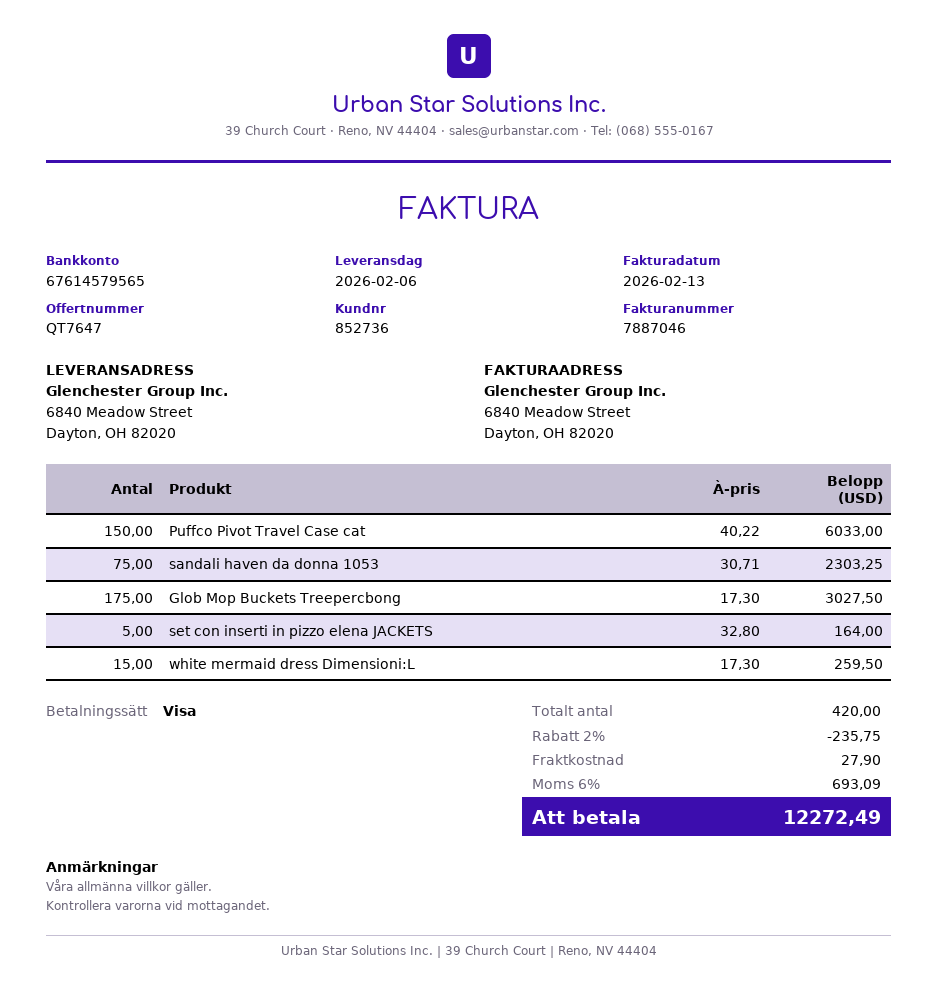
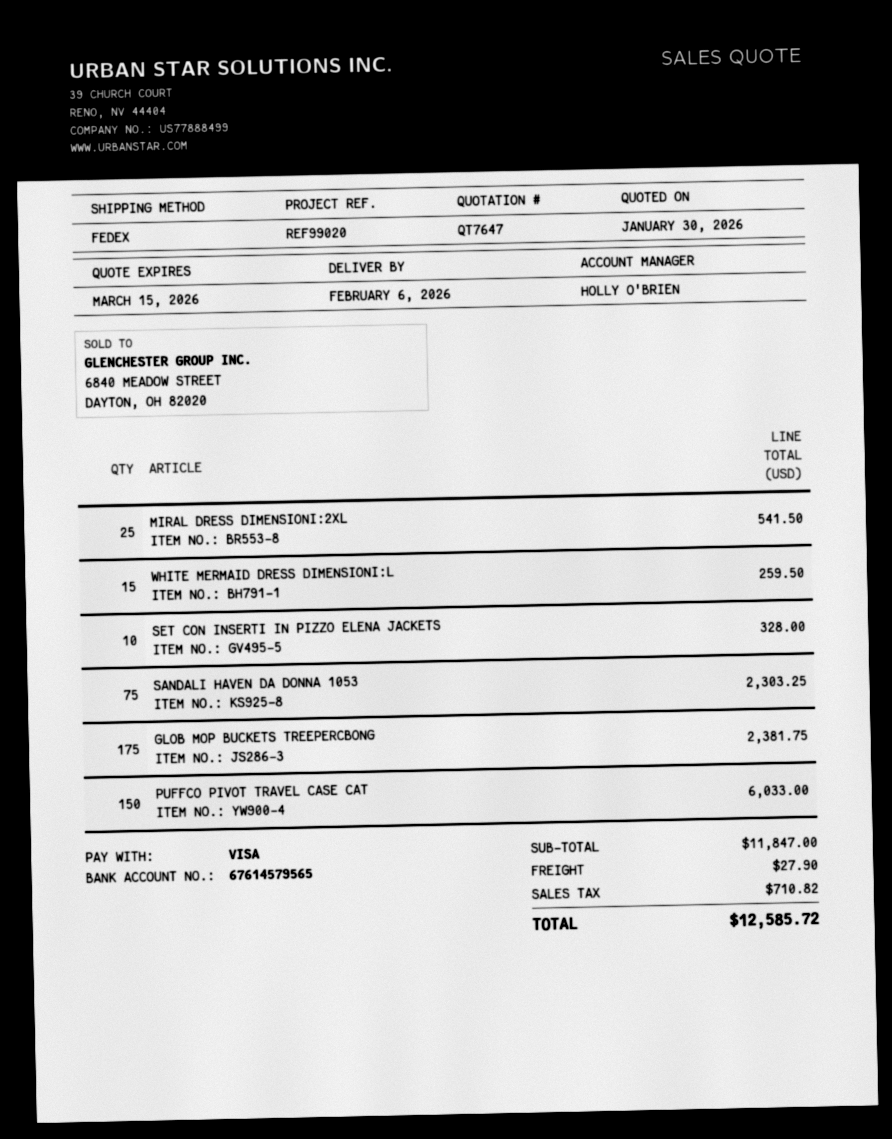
Glob Mop Buckets Treepercbong: 175 for 3027.50 -> 175 for 2381.75
set con inserti in pizzo elena JACKETS: 5 for 164.00 -> 10 for 328.00
MIRAL DRESS DIMENSIONI:2XL: none -> 25 for 541.50
discount: 2% = 235.75 -> none
tax: 693.09 -> 710.82
total: 12272.49 -> 12585.72

